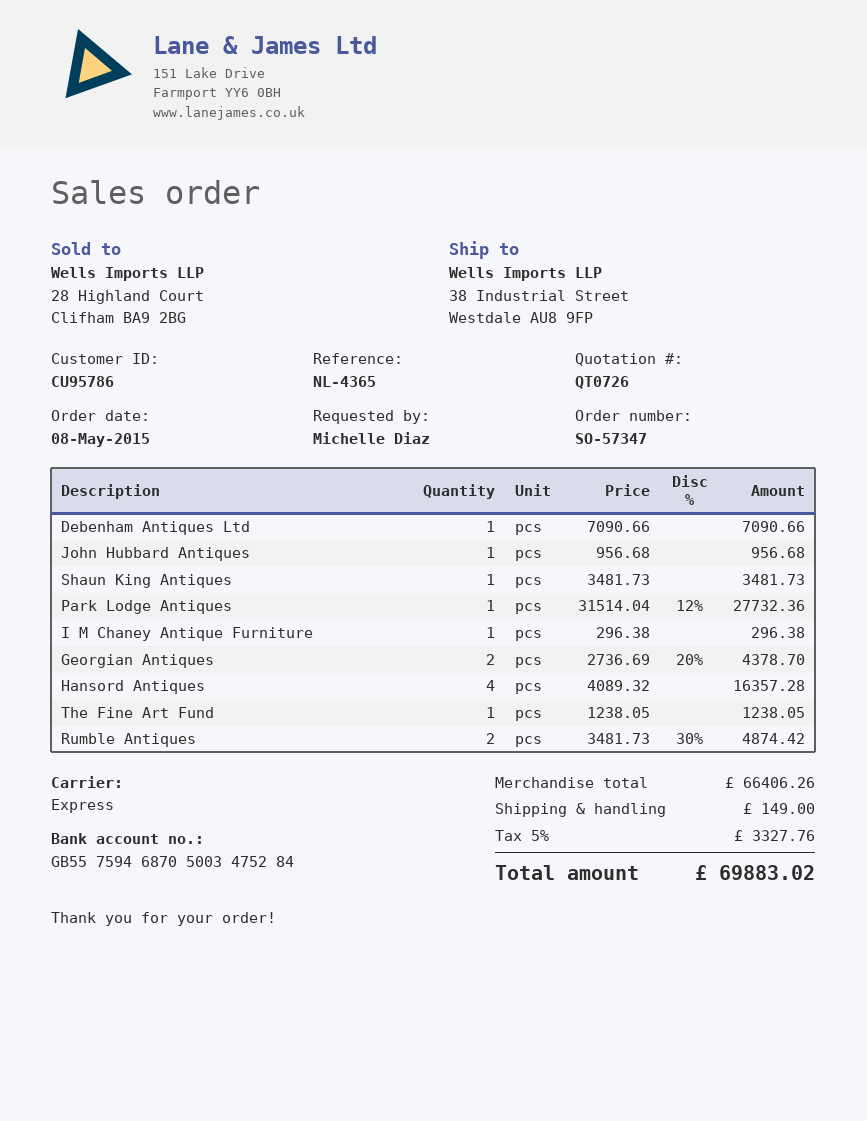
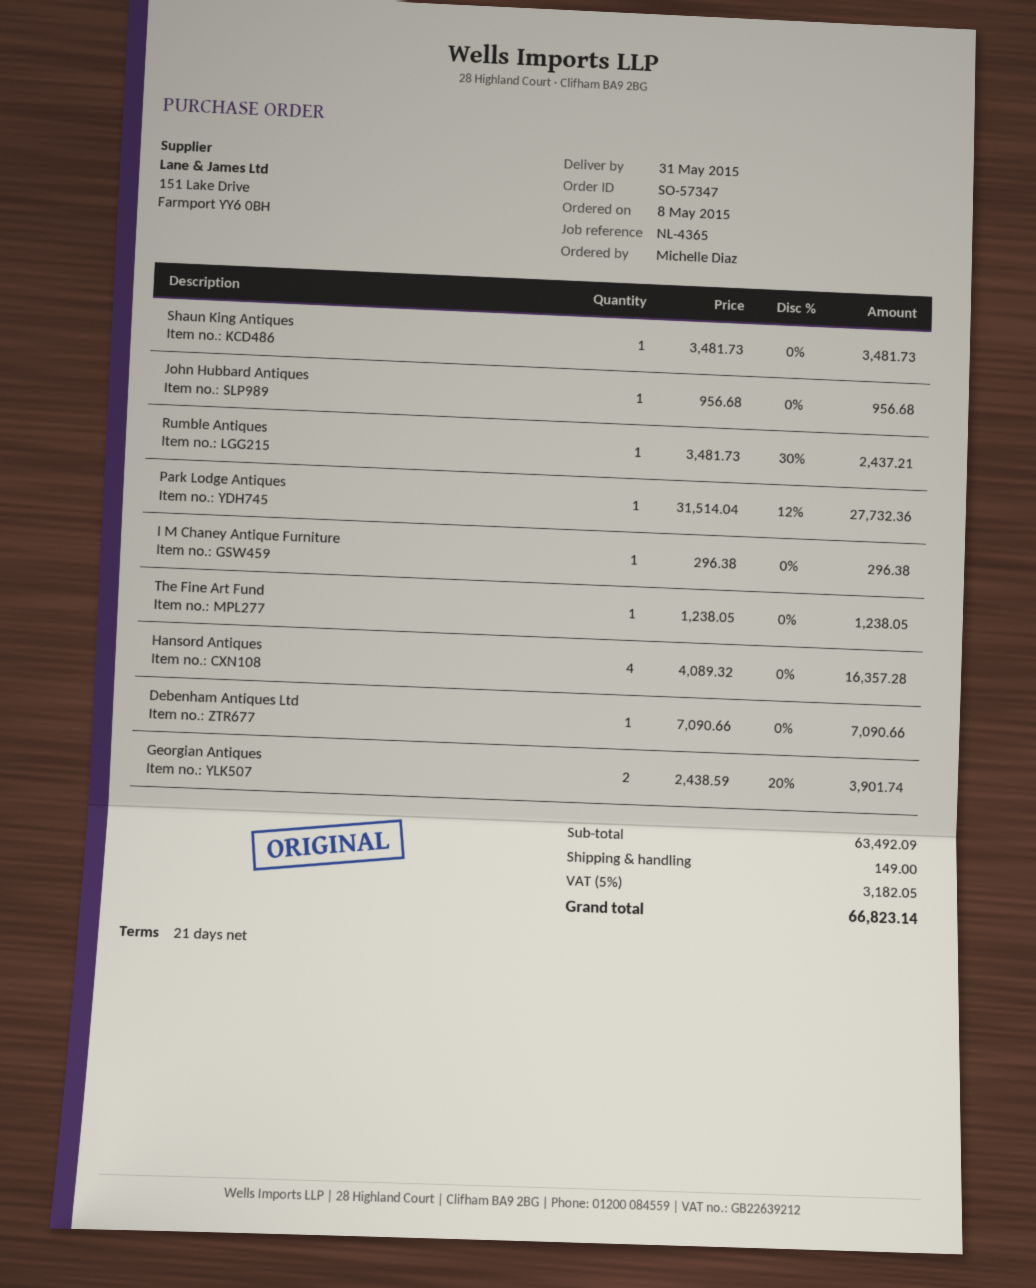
Georgian Antiques: 2 x 2736.69 - 20% = 4378.70 -> 2 x 2438.59 - 20% = 3901.74
Rumble Antiques: 2 x 3481.73 - 30% = 4874.42 -> 1 x 3481.73 - 30% = 2437.21
subtotal: 66406.26 -> 63492.09
tax: 5% = 3327.76 -> 5% = 3182.05
total: 69883.02 -> 66823.14

